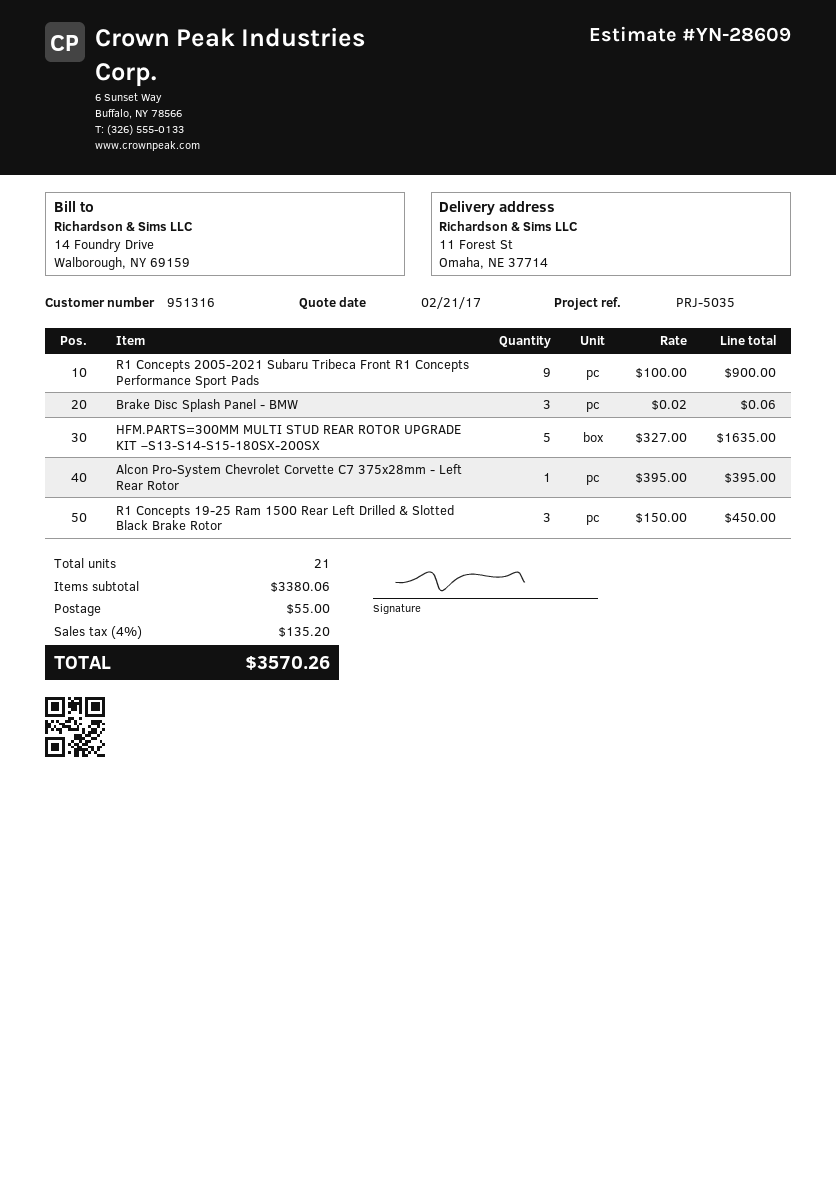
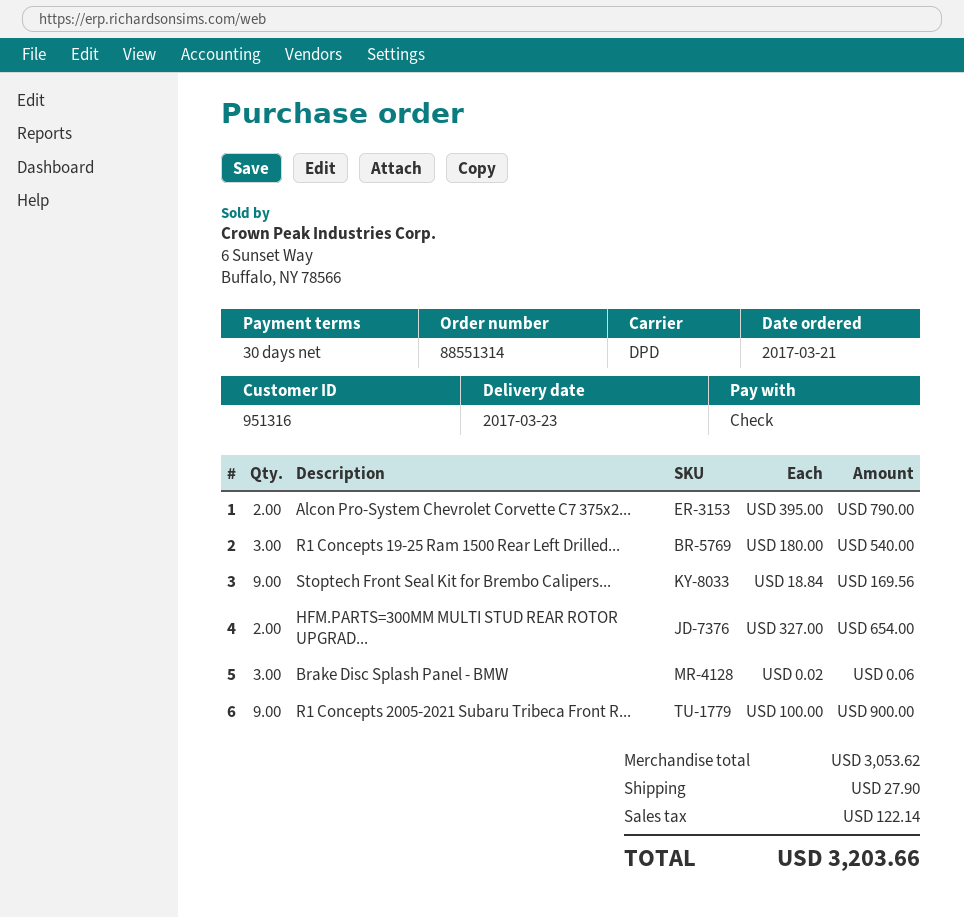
HFM.PARTS=300MM MULTI STUD REAR ROTOR UPGRADE KIT –S13-S14-S15-180SX-200SX: 5 x 327.00 = 1635.00 -> 2 x 327.00 = 654.00
Alcon Pro-System Chevrolet Corvette C7 375x28mm - Left Rear Rotor: 1 x 395.00 = 395.00 -> 2 x 395.00 = 790.00
R1 Concepts 19-25 Ram 1500 Rear Left Drilled & Slotted Black Brake Rotor: 3 x 150.00 = 450.00 -> 3 x 180.00 = 540.00
Stoptech Front Seal Kit for Brembo Calipers...: none -> 9 x 18.84 = 169.56
subtotal: 3380.06 -> 3053.62
shipping: 55.00 -> 27.90
tax: 135.20 -> 122.14
total: 3570.26 -> 3203.66

